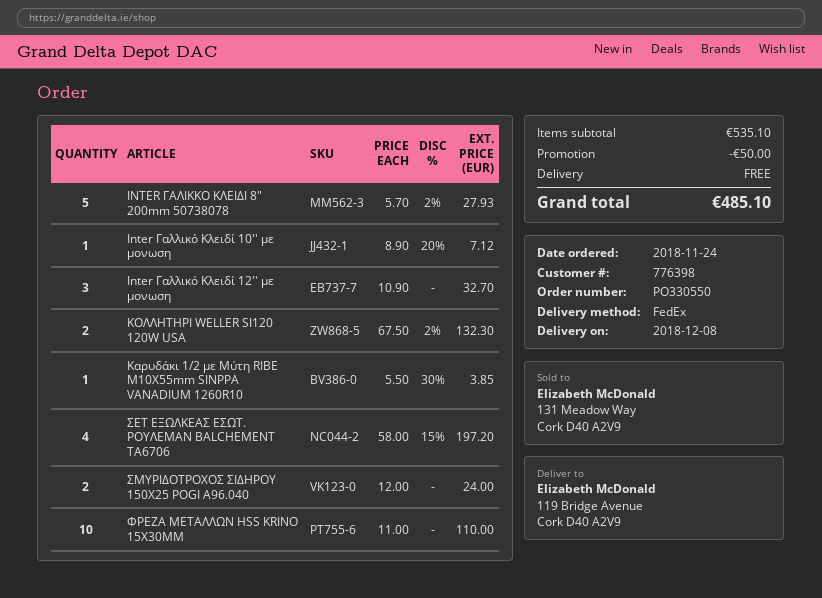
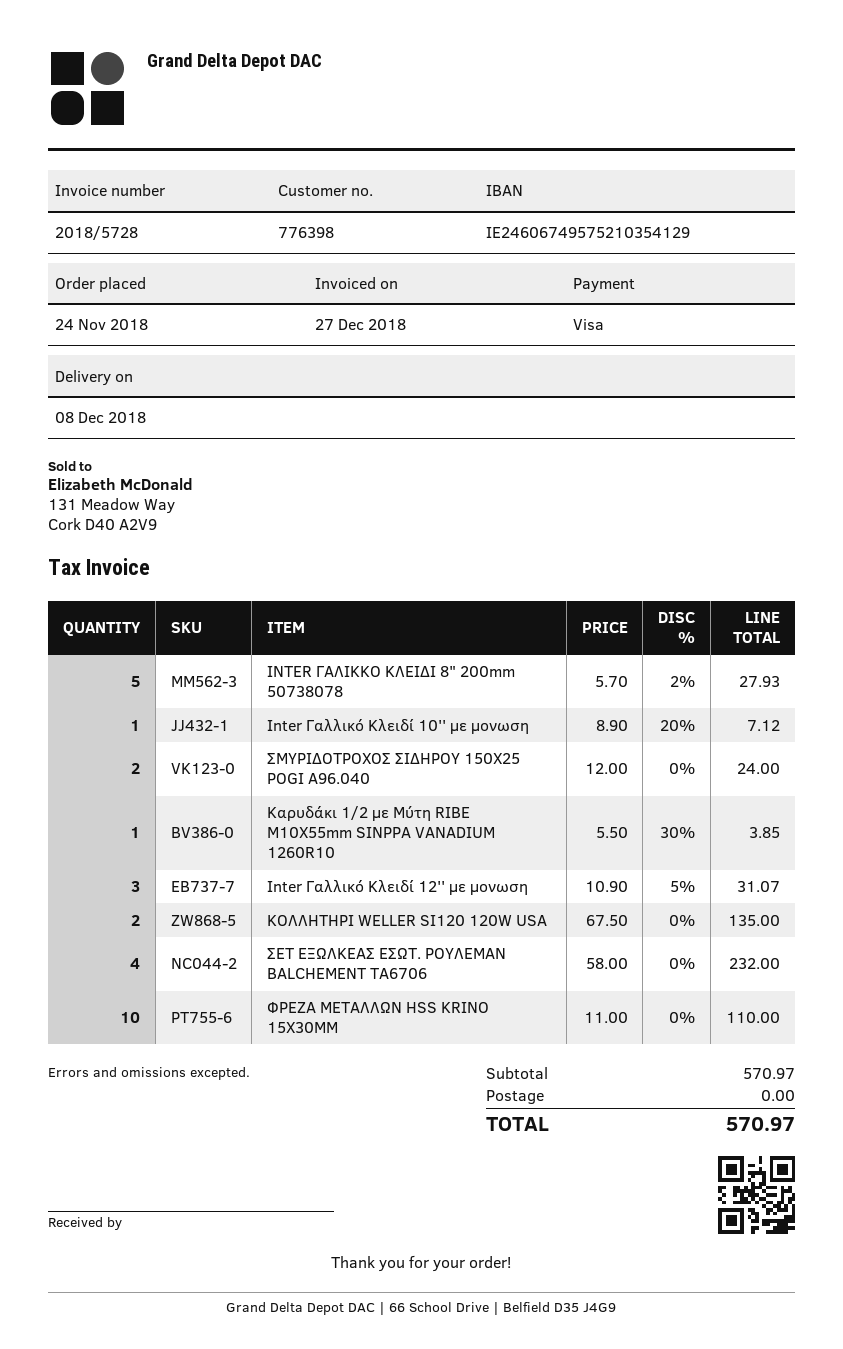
Inter Γαλλικό Κλειδί 12'' με μονωση: 3 x 10.90 = 32.70 -> 3 x 10.90 - 5% = 31.07
ΚΟΛΛΗΤΗΡΙ WELLER SI120 120W USA: 2 x 67.50 - 2% = 132.30 -> 2 x 67.50 = 135.00
ΣΕΤ ΕΞΩΛΚΕΑΣ ΕΣΩΤ. ΡΟΥΛΕΜΑΝ BALCHEMENT TA6706: 4 x 58.00 - 15% = 197.20 -> 4 x 58.00 = 232.00
subtotal: 535.10 -> 570.97
discount: 50.00 -> none
total: 485.10 -> 570.97

